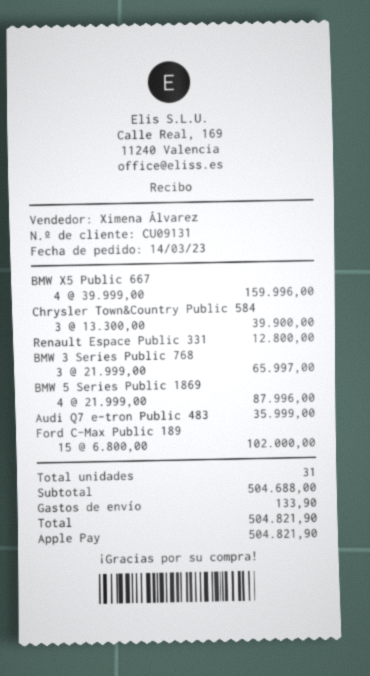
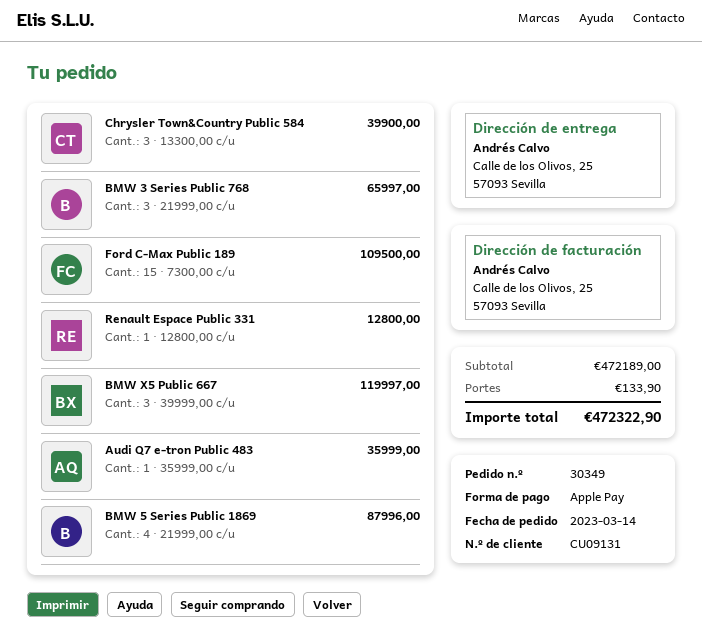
BMW X5 Public 667: 4 x 39999.00 = 159996.00 -> 3 x 39999.00 = 119997.00
Ford C-Max Public 189: 15 x 6800.00 = 102000.00 -> 15 x 7300.00 = 109500.00
subtotal: 504688.00 -> 472189.00
total: 504821.90 -> 472322.90

